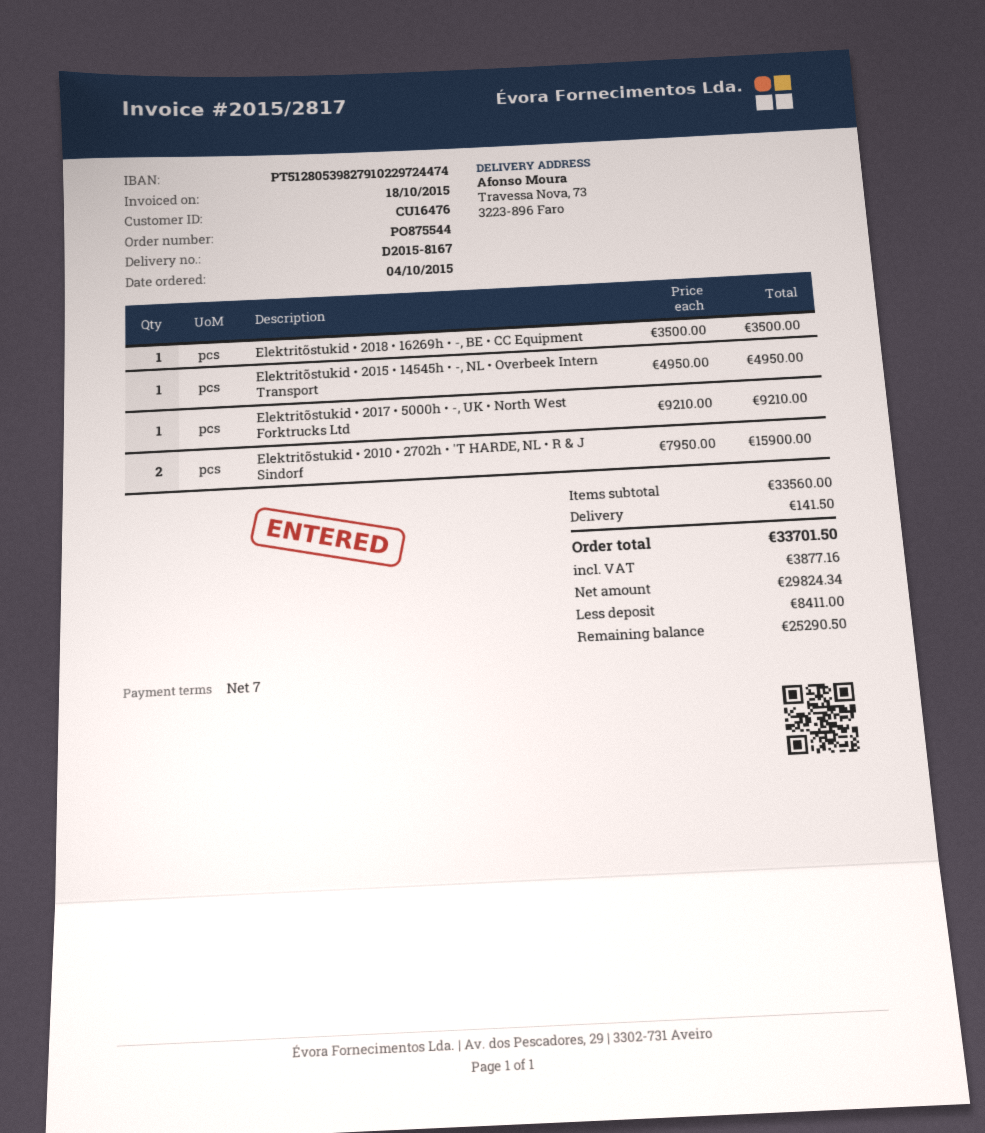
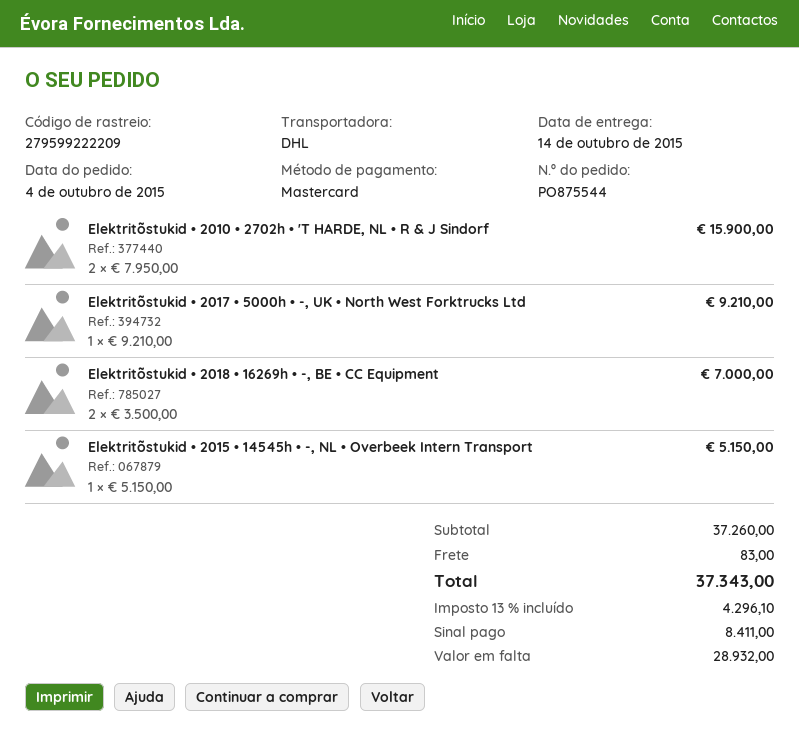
Elektritõstukid • 2018 • 16269h • -, BE • CC Equipment: 1 x 3500.00 = 3500.00 -> 2 x 3500.00 = 7000.00
Elektritõstukid • 2015 • 14545h • -, NL • Overbeek Intern Transport: 1 x 4950.00 = 4950.00 -> 1 x 5150.00 = 5150.00
subtotal: 33560.00 -> 37260.00
shipping: 141.50 -> 83.00
tax: 3877.16 -> 4296.10
total: 33701.50 -> 37343.00
balance: 25290.50 -> 28932.00

